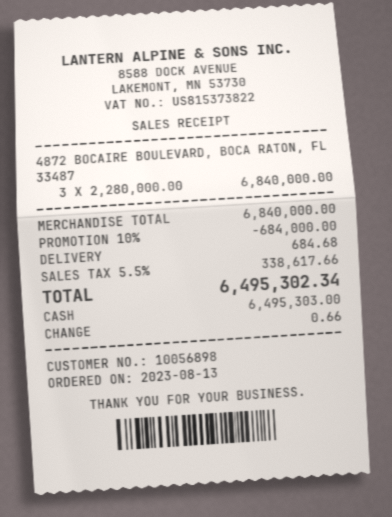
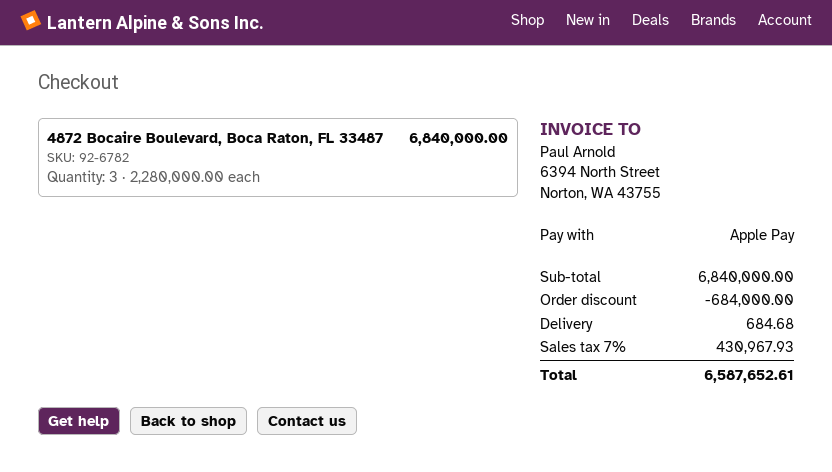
payment method: cash -> Apple Pay
tax: 5.5% = 338617.66 -> 7% = 430967.93
total: 6495302.34 -> 6587652.61

